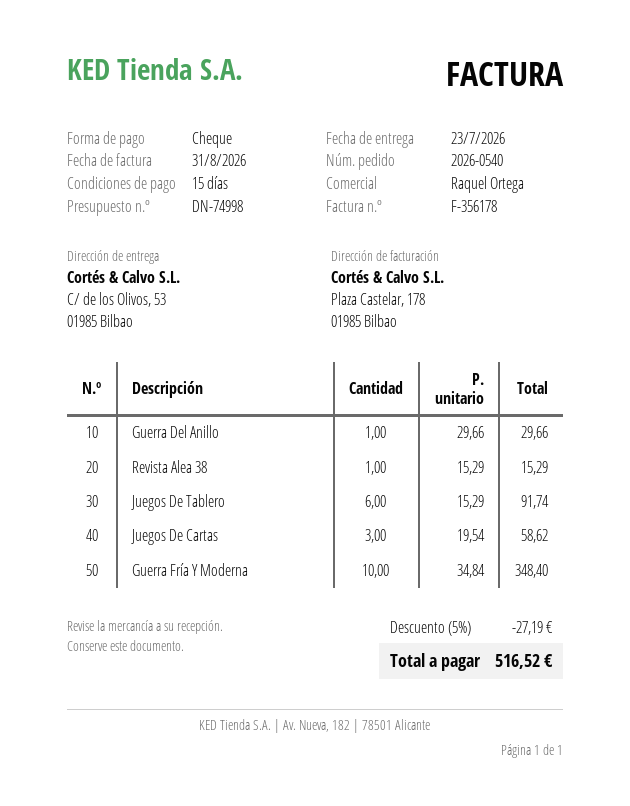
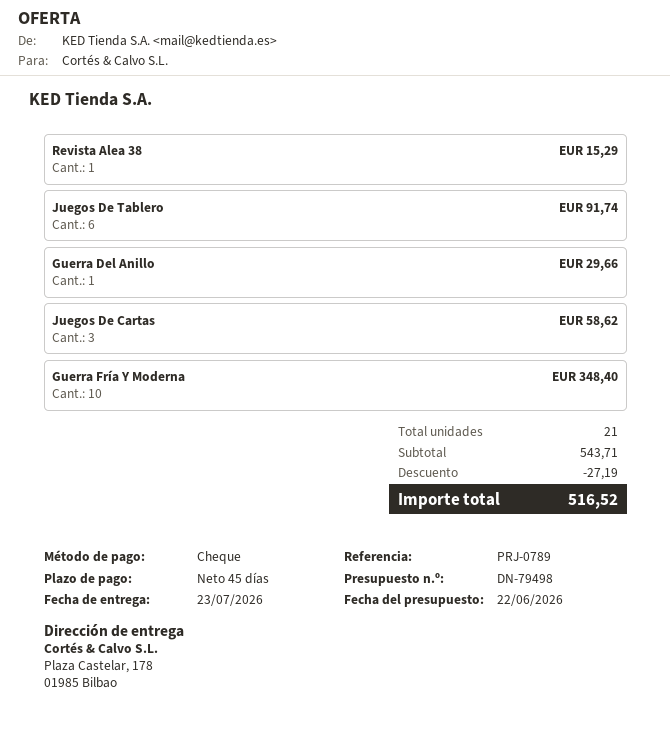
quote number: DN-74998 -> DN-79498
payment terms: 15 days -> 45 days
ship to: C/ de los Olivos, 53, 01985 Bilbao -> Plaza Castelar, 178, 01985 Bilbao

